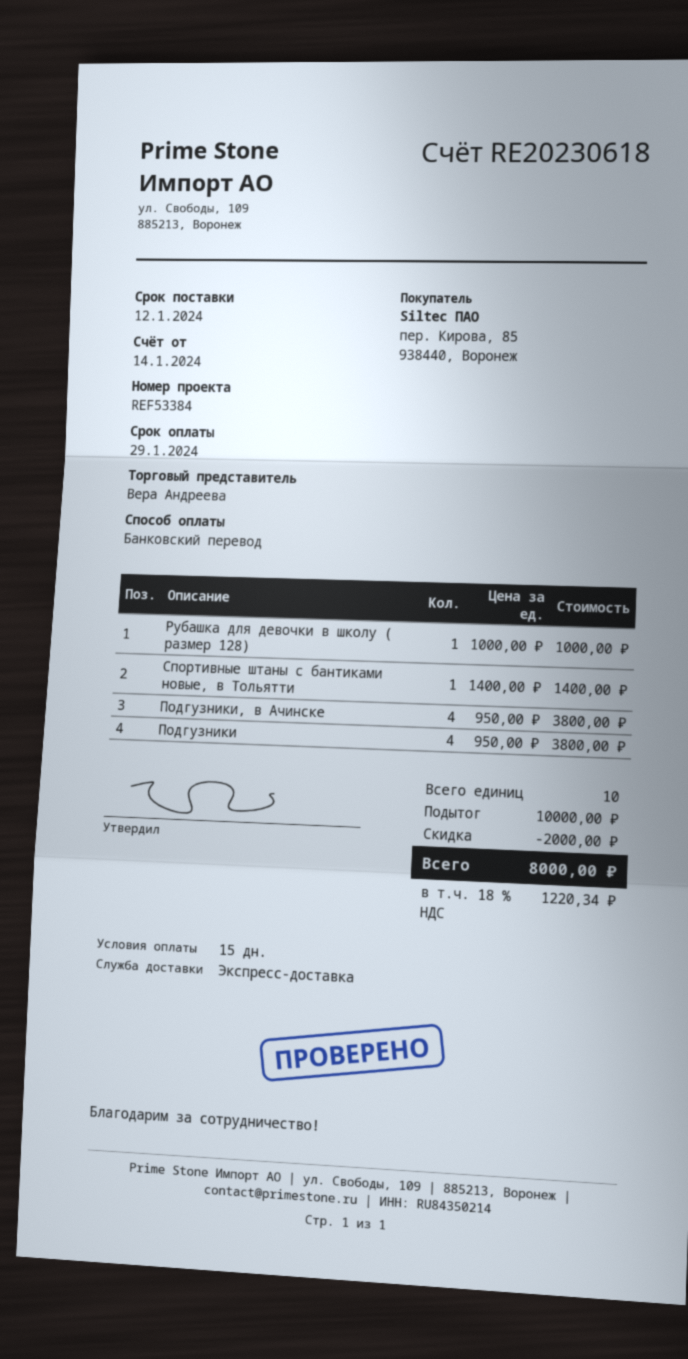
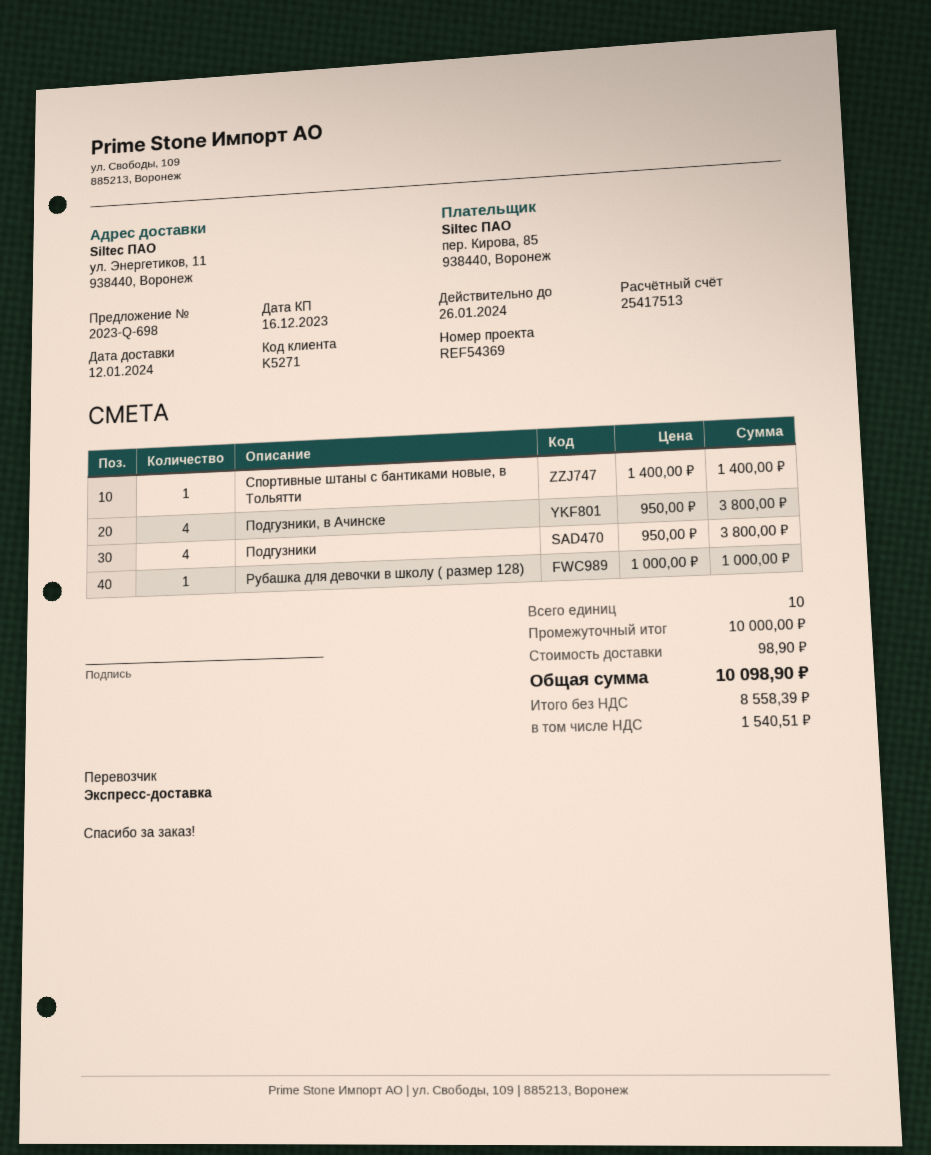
reference: REF53384 -> REF54369
discount: 2000.00 -> none
shipping: none -> 98.90
tax: 1220.34 -> 1540.51
total: 8000.00 -> 10098.90

